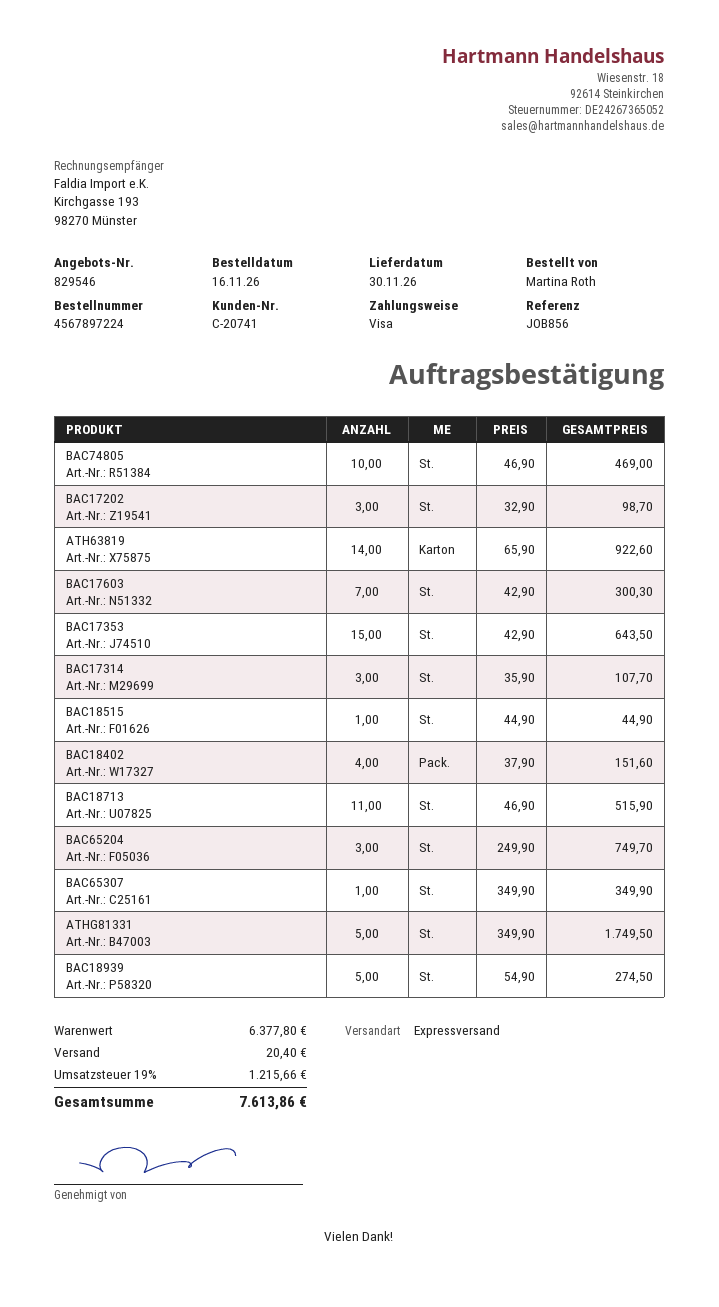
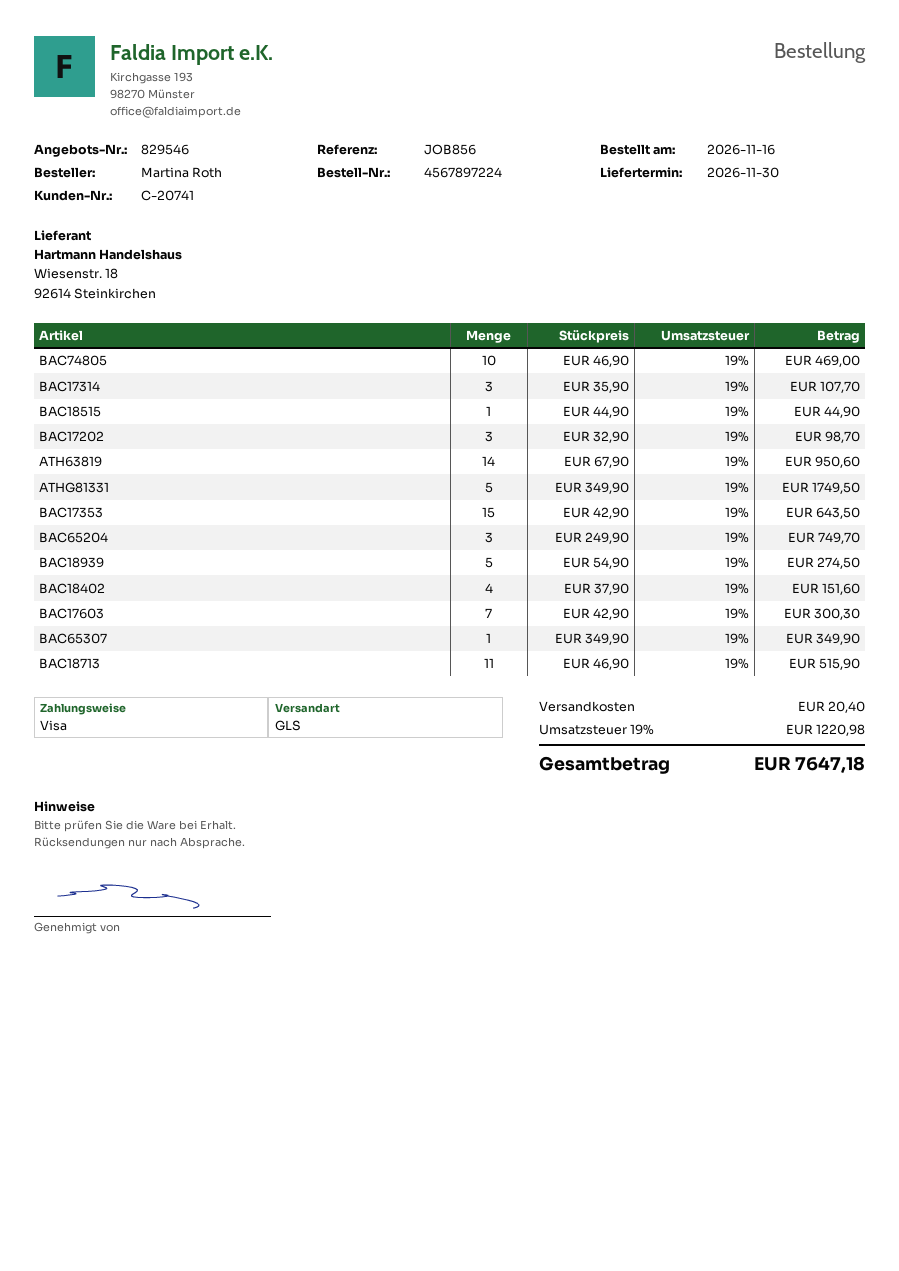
shipping method: express -> GLS
ATH63819: 14 x 65.90 = 922.60 -> 14 x 67.90 = 950.60
tax: 19% = 1215.66 -> 19% = 1220.98
total: 7613.86 -> 7647.18

